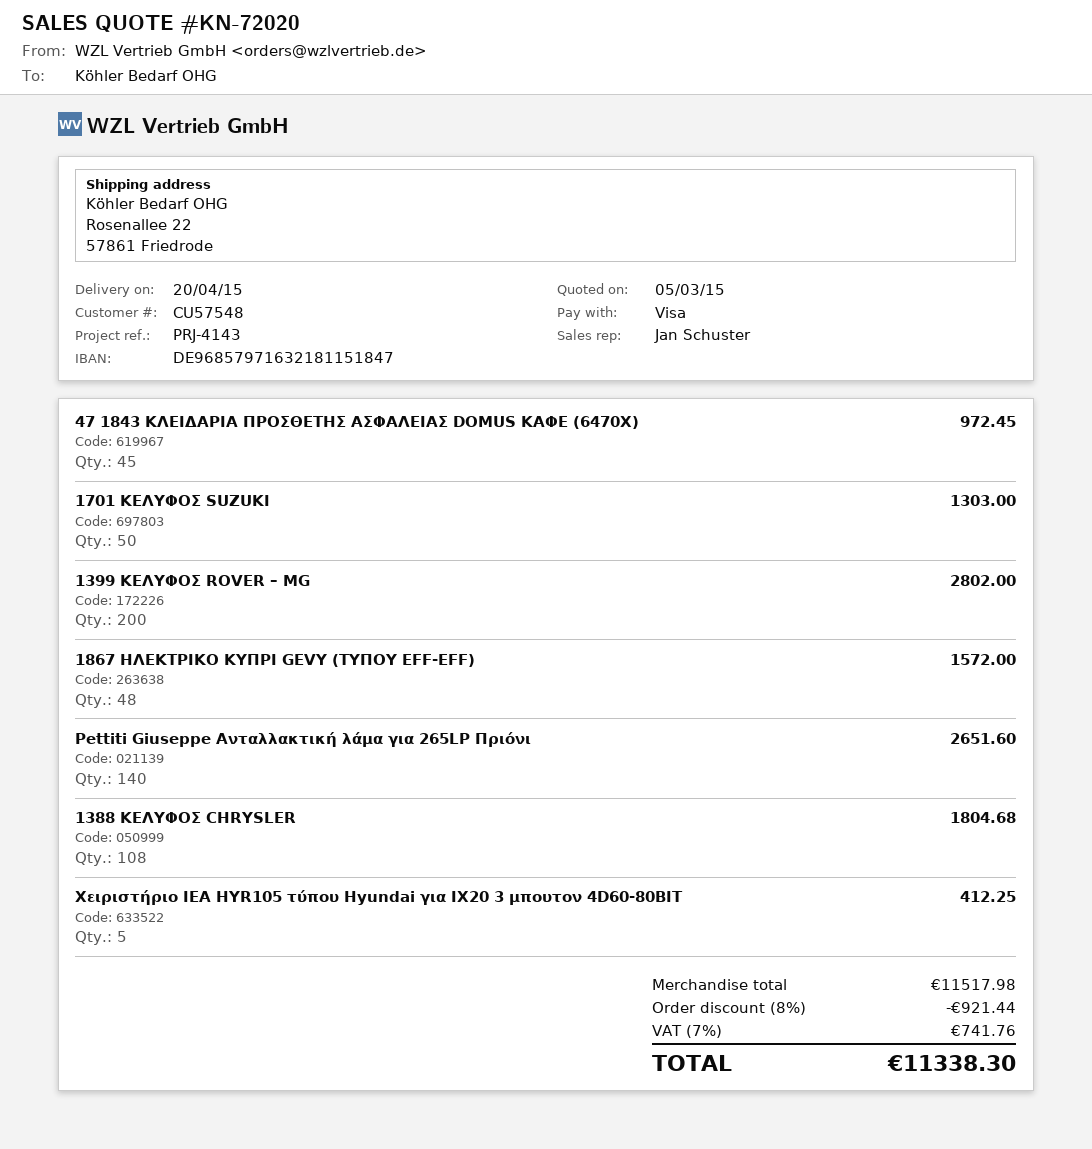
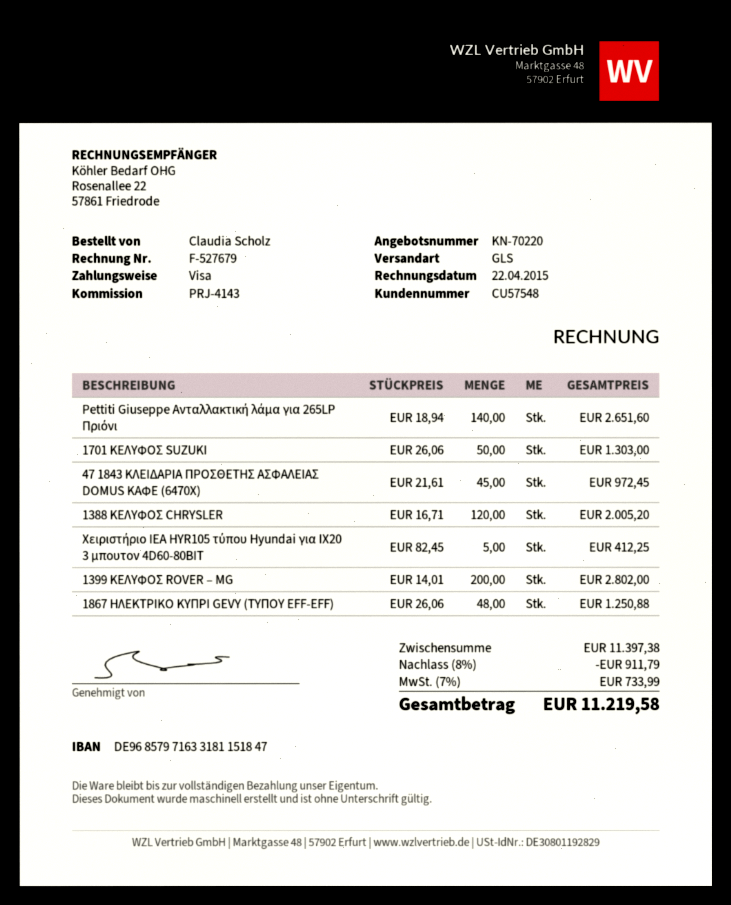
quote number: KN-72020 -> KN-70220
bank account: DE96857971632181151847 -> DE96857971633181151847
1867 ΗΛΕΚΤΡΙΚΟ ΚΥΠΡΙ GEVY (ΤΥΠΟΥ EFF-EFF): 48 for 1572.00 -> 48 for 1250.88
1388 ΚΕΛΥΦΟΣ CHRYSLER: 108 for 1804.68 -> 120 for 2005.20
subtotal: 11517.98 -> 11397.38
discount: 8% = 921.44 -> 8% = 911.79
tax: 7% = 741.76 -> 7% = 733.99
total: 11338.30 -> 11219.58

